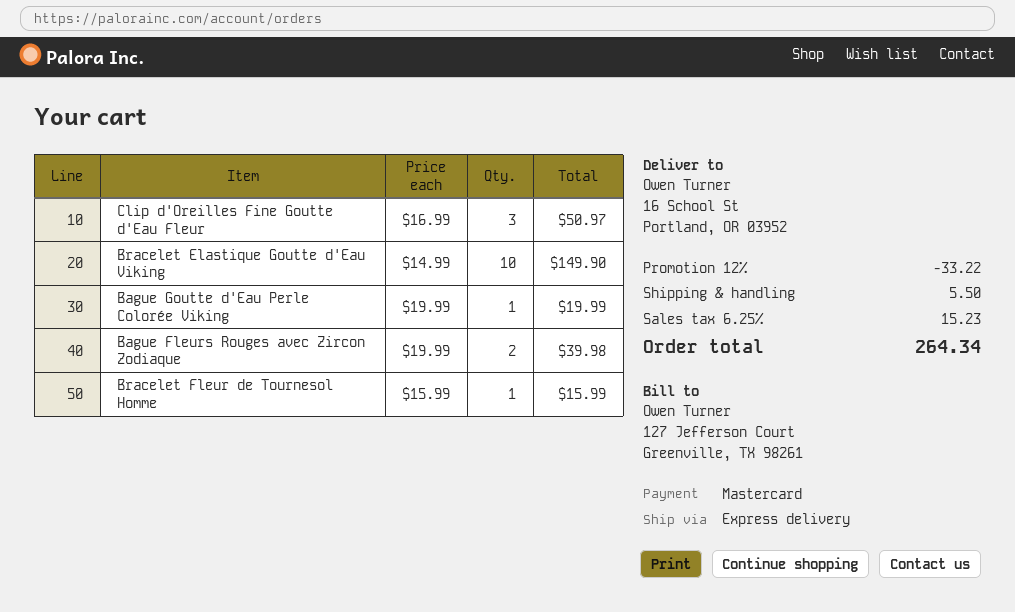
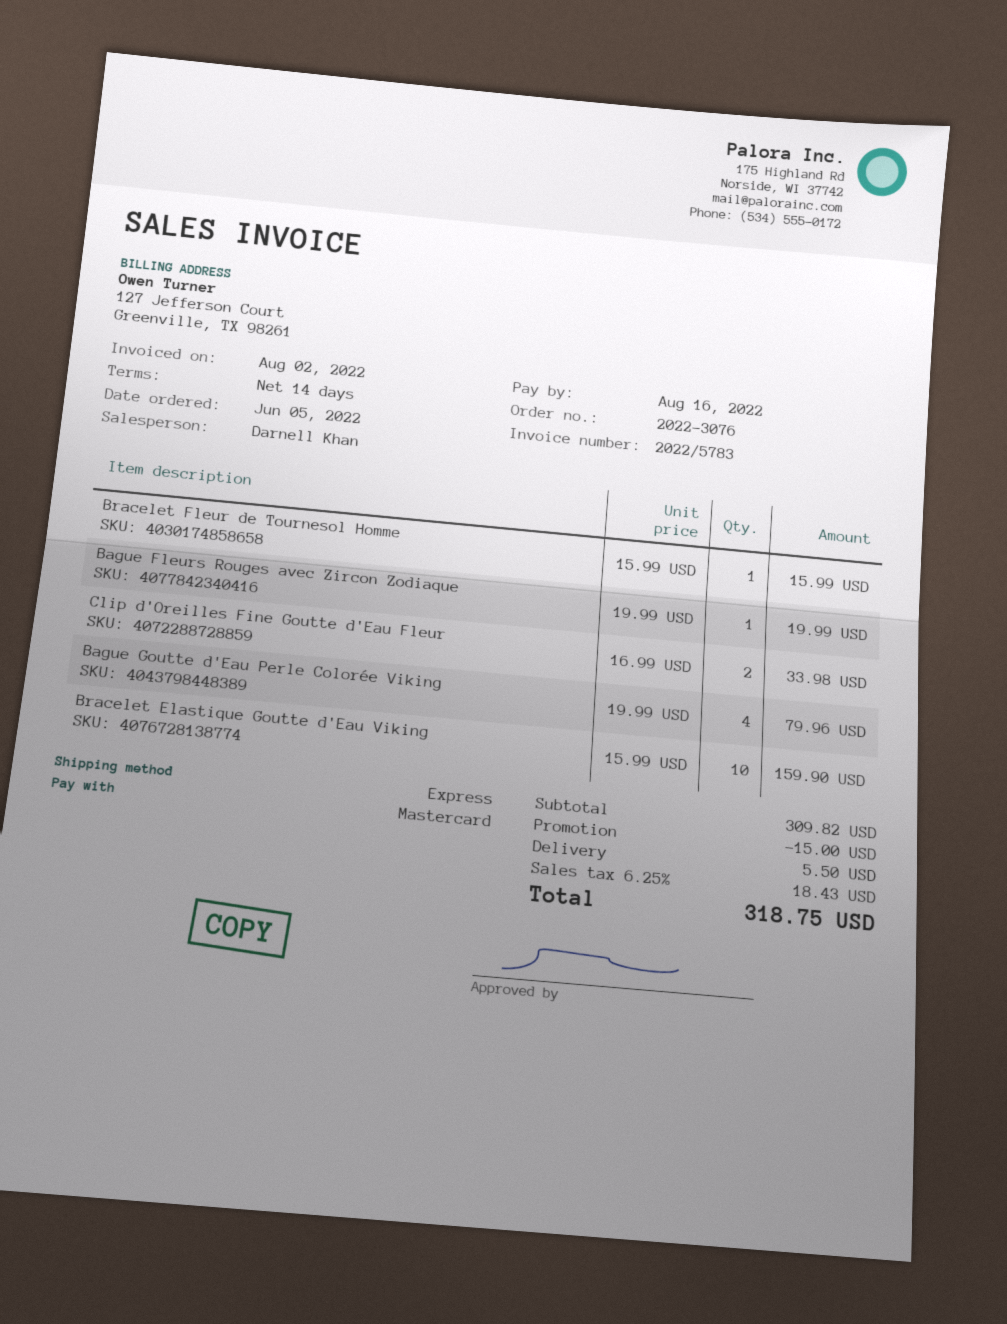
Clip d'Oreilles Fine Goutte d'Eau Fleur: 3 x 16.99 = 50.97 -> 2 x 16.99 = 33.98
Bracelet Elastique Goutte d'Eau Viking: 10 x 14.99 = 149.90 -> 10 x 15.99 = 159.90
Bague Goutte d'Eau Perle Colorée Viking: 1 x 19.99 = 19.99 -> 4 x 19.99 = 79.96
Bague Fleurs Rouges avec Zircon Zodiaque: 2 x 19.99 = 39.98 -> 1 x 19.99 = 19.99
discount: 33.22 -> 15.00
tax: 6.25% = 15.23 -> 6.25% = 18.43
total: 264.34 -> 318.75

